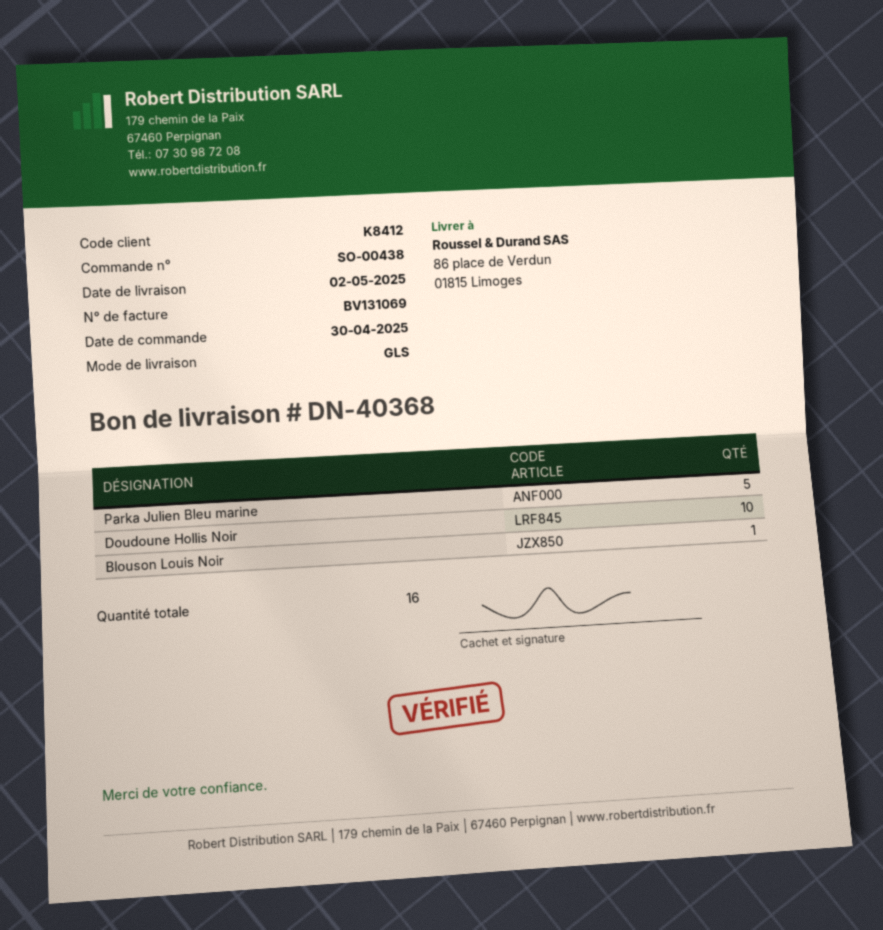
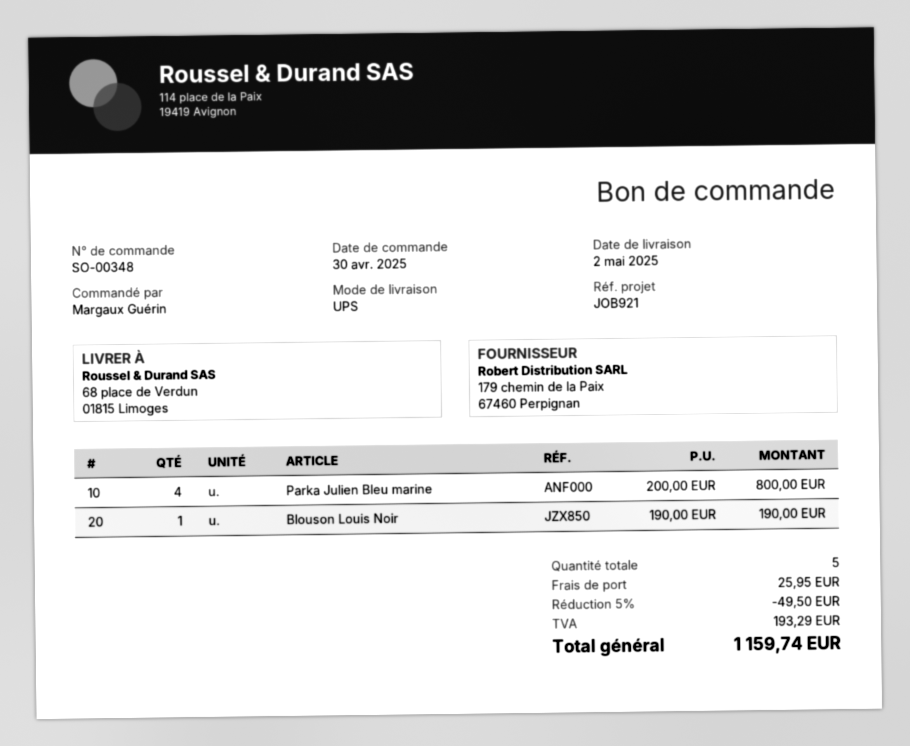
order number: SO-00438 -> SO-00348
shipping method: GLS -> UPS
ship to: 86 place de Verdun, 01815 Limoges -> 68 place de Verdun, 01815 Limoges
Parka Julien Bleu marine: 5 -> 4
Doudoune Hollis Noir: 10 -> none
total quantity: 16 -> 5

